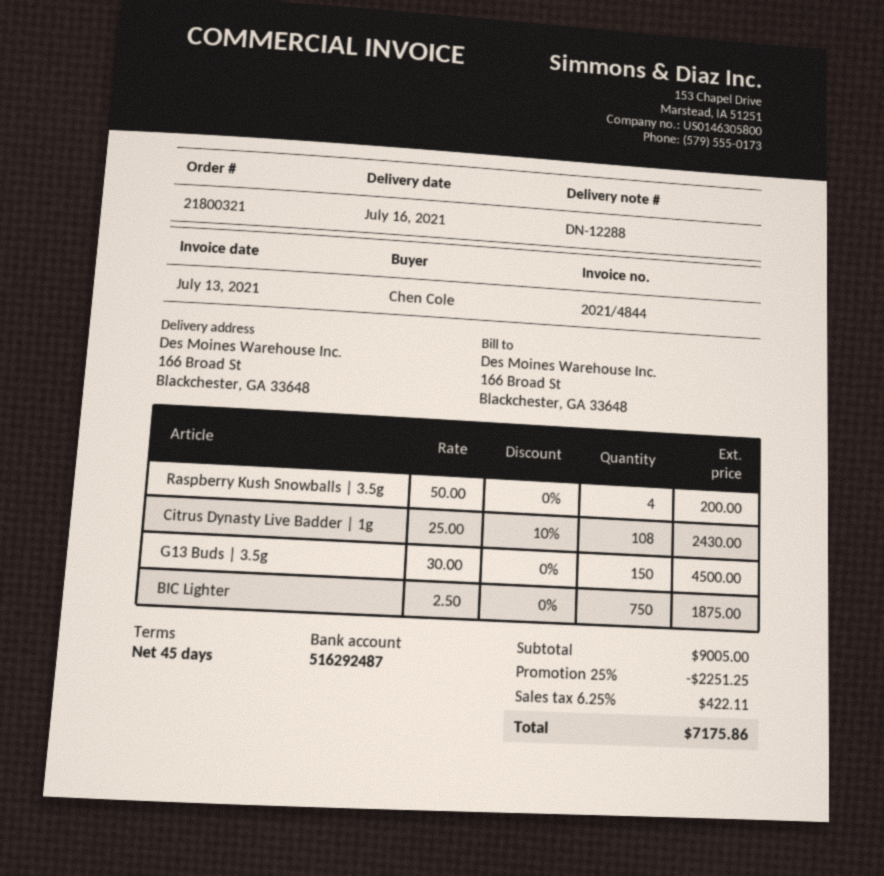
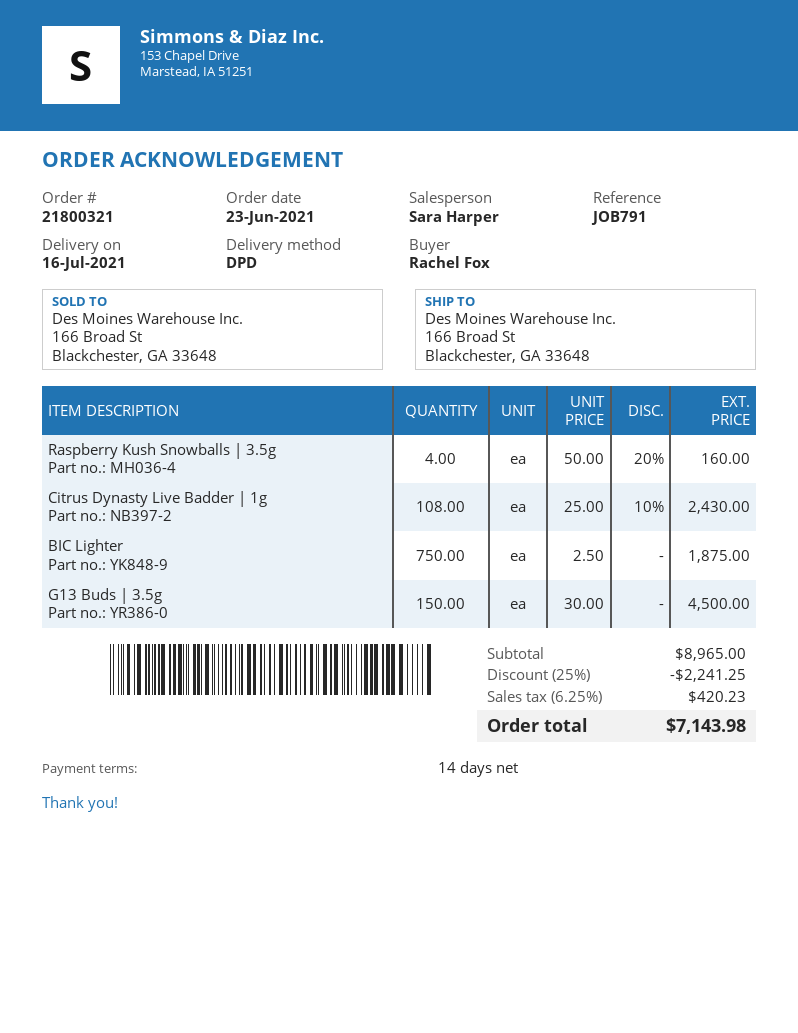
payment terms: 45 days -> 14 days
ordered by: Chen Cole -> Rachel Fox
Raspberry Kush Snowballs | 3.5g: 4 x 50.00 = 200.00 -> 4 x 50.00 - 20% = 160.00
subtotal: 9005.00 -> 8965.00
discount: 25% = 2251.25 -> 25% = 2241.25
tax: 6.25% = 422.11 -> 6.25% = 420.23
total: 7175.86 -> 7143.98

